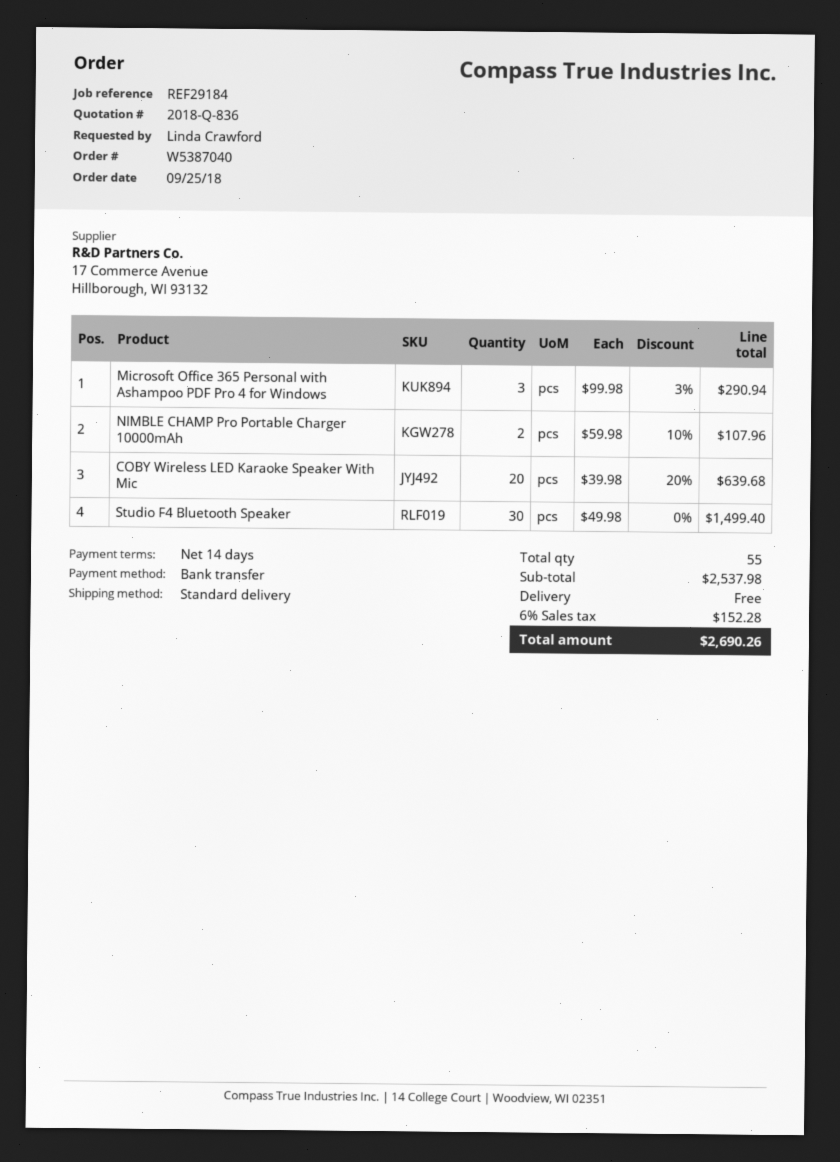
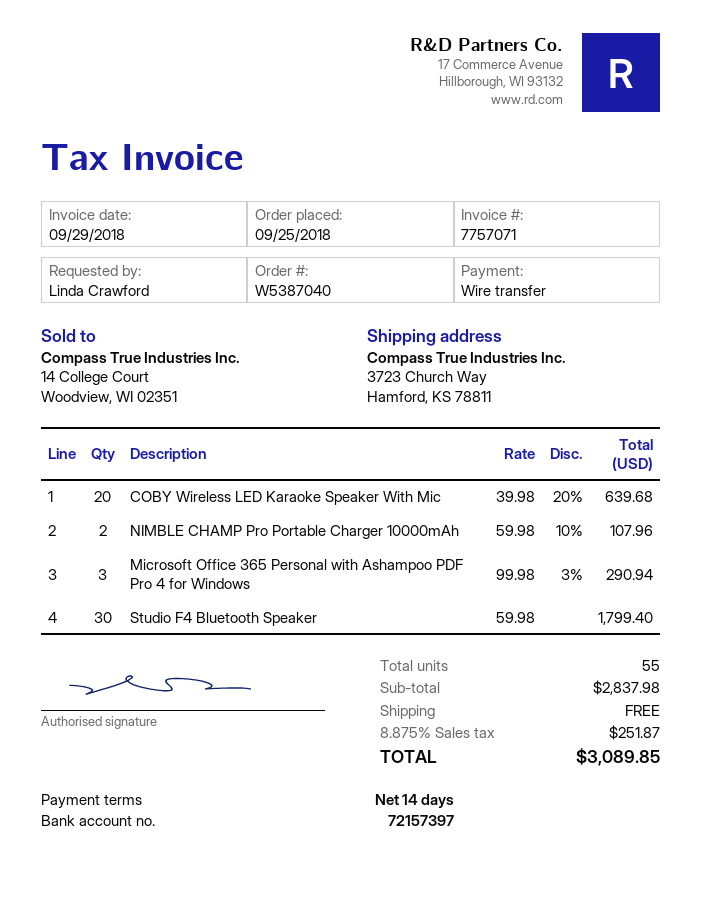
Studio F4 Bluetooth Speaker: 30 x 49.98 = 1499.40 -> 30 x 59.98 = 1799.40
subtotal: 2537.98 -> 2837.98
tax: 6% = 152.28 -> 8.875% = 251.87
total: 2690.26 -> 3089.85

